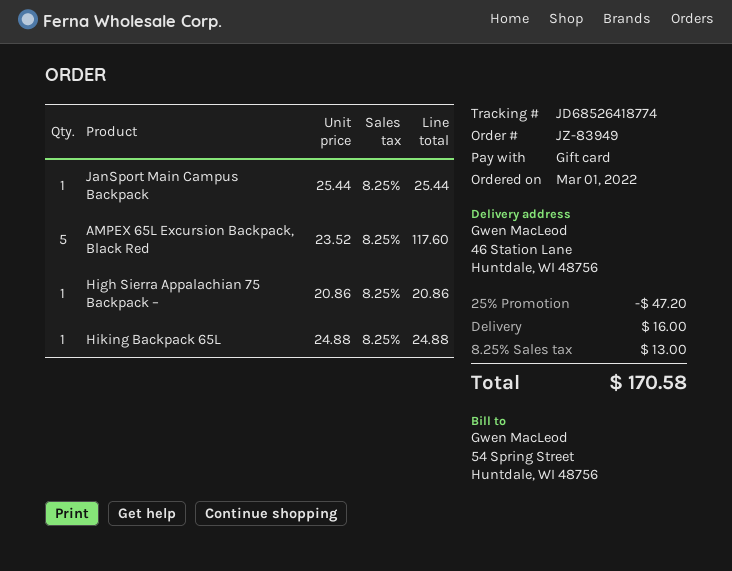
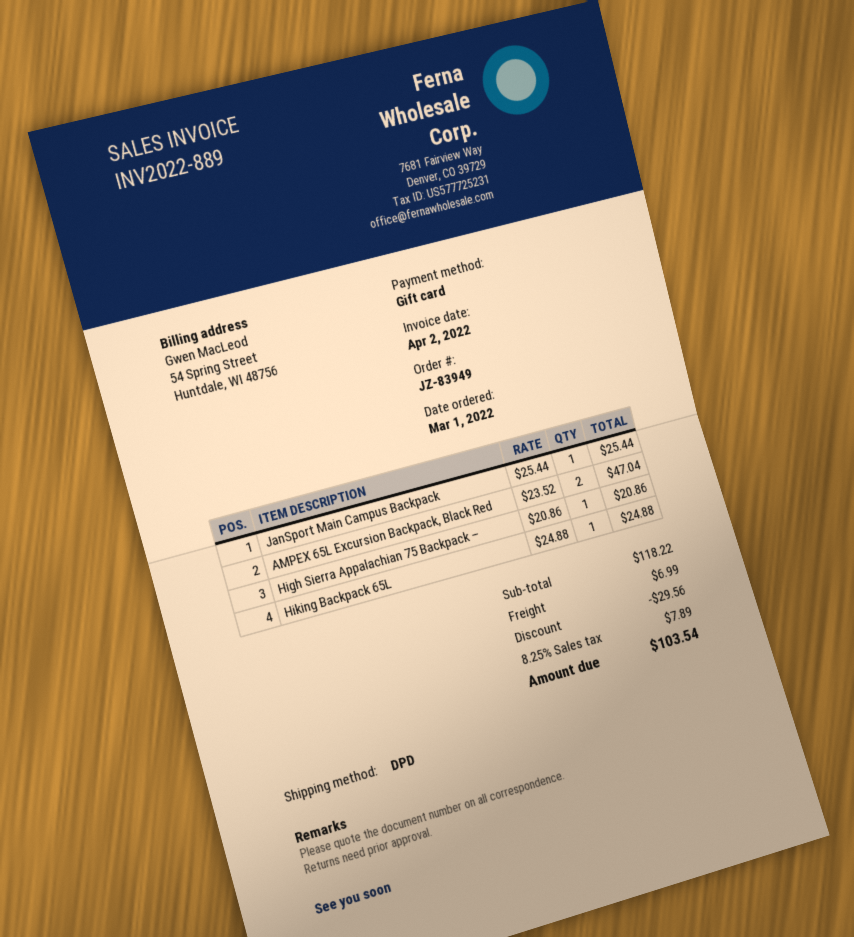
AMPEX 65L Excursion Backpack, Black Red: 5 x 23.52 = 117.60 -> 2 x 23.52 = 47.04
discount: 47.20 -> 29.56
shipping: 16.00 -> 6.99
tax: 8.25% = 13.00 -> 8.25% = 7.89
total: 170.58 -> 103.54

